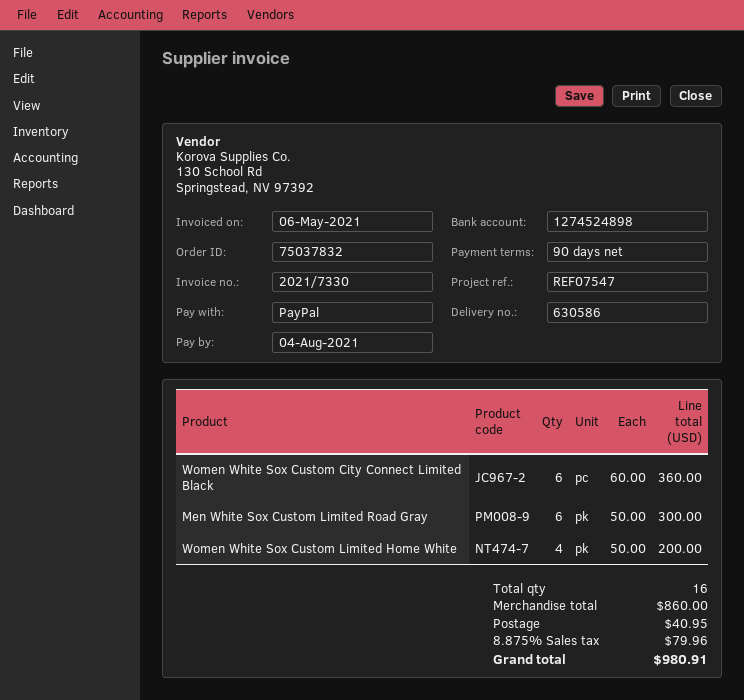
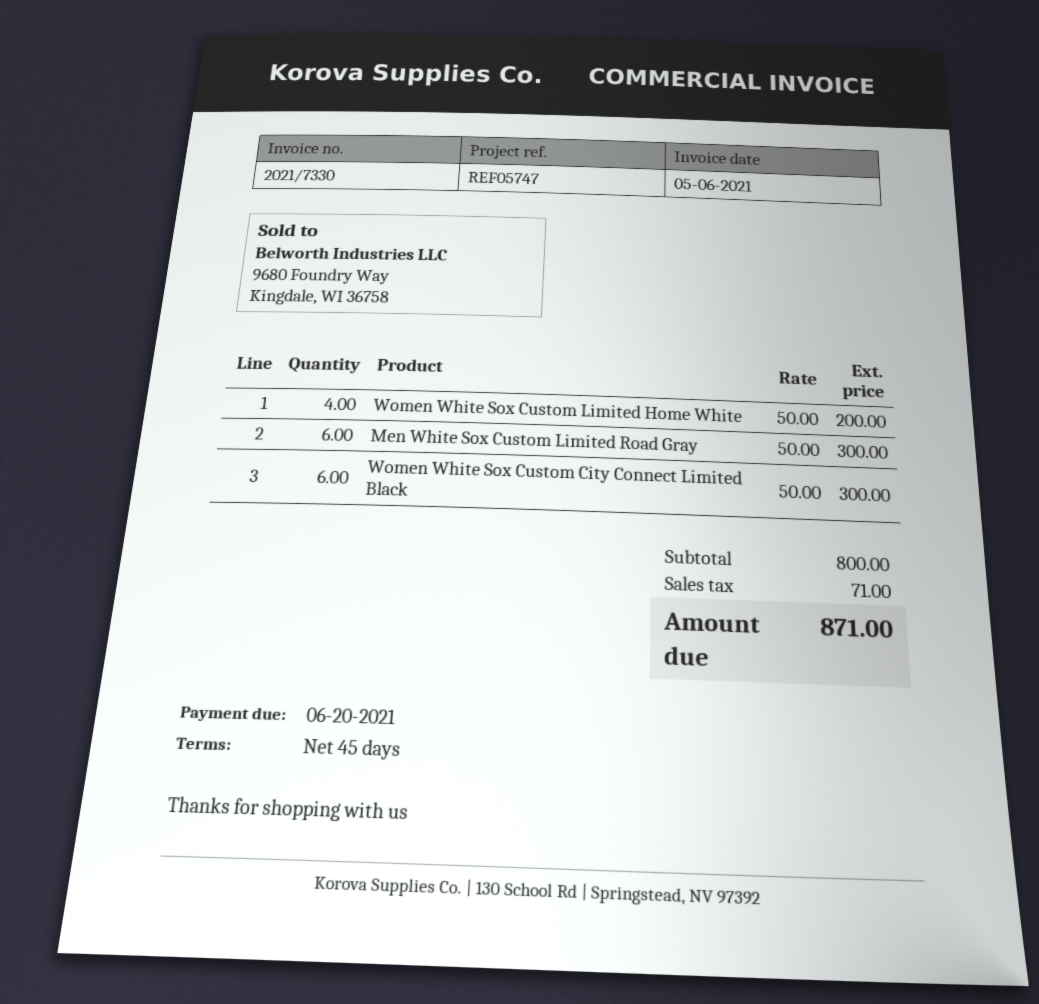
payment terms: 90 days -> 45 days
due date: 2021-08-04 -> 2021-06-20
reference: REF07547 -> REF05747
Women White Sox Custom City Connect Limited Black: 6 x 60.00 = 360.00 -> 6 x 50.00 = 300.00
subtotal: 860.00 -> 800.00
shipping: 40.95 -> none
tax: 79.96 -> 71.00
total: 980.91 -> 871.00

